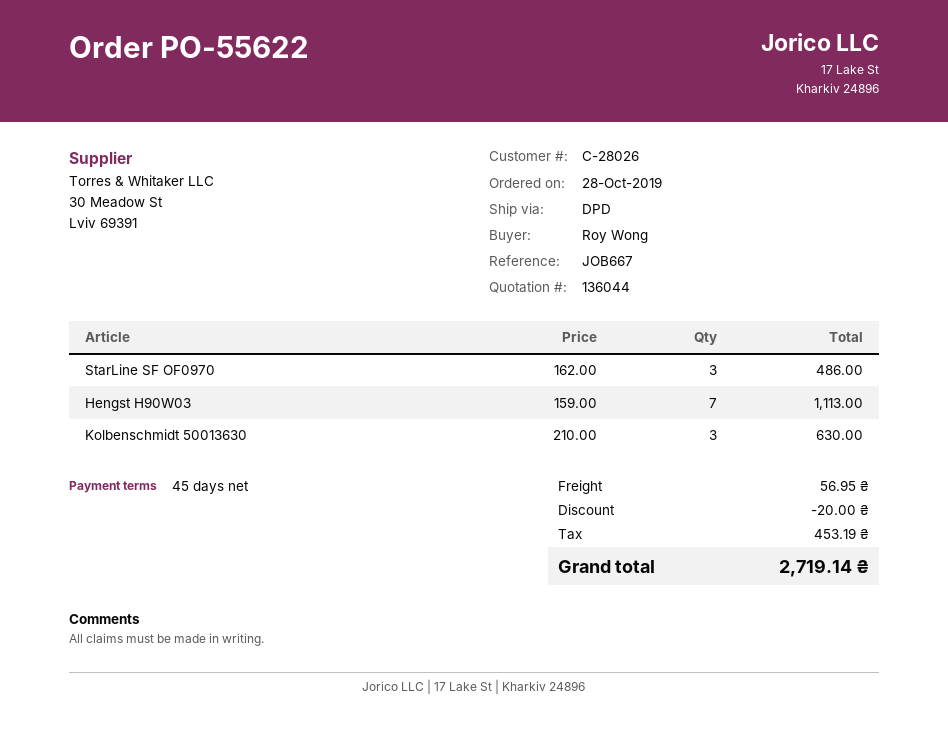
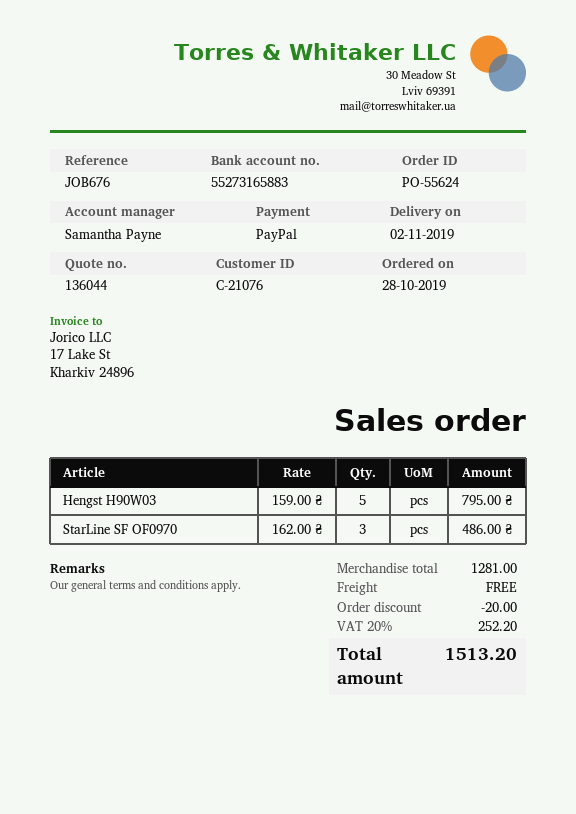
order number: PO-55622 -> PO-55624
customer number: C-28026 -> C-21076
reference: JOB667 -> JOB676
Hengst H90W03: 7 x 159.00 = 1113.00 -> 5 x 159.00 = 795.00
Kolbenschmidt 50013630: 3 x 210.00 = 630.00 -> none
shipping: 56.95 -> 0.00
tax: 453.19 -> 252.20
total: 2719.14 -> 1513.20

